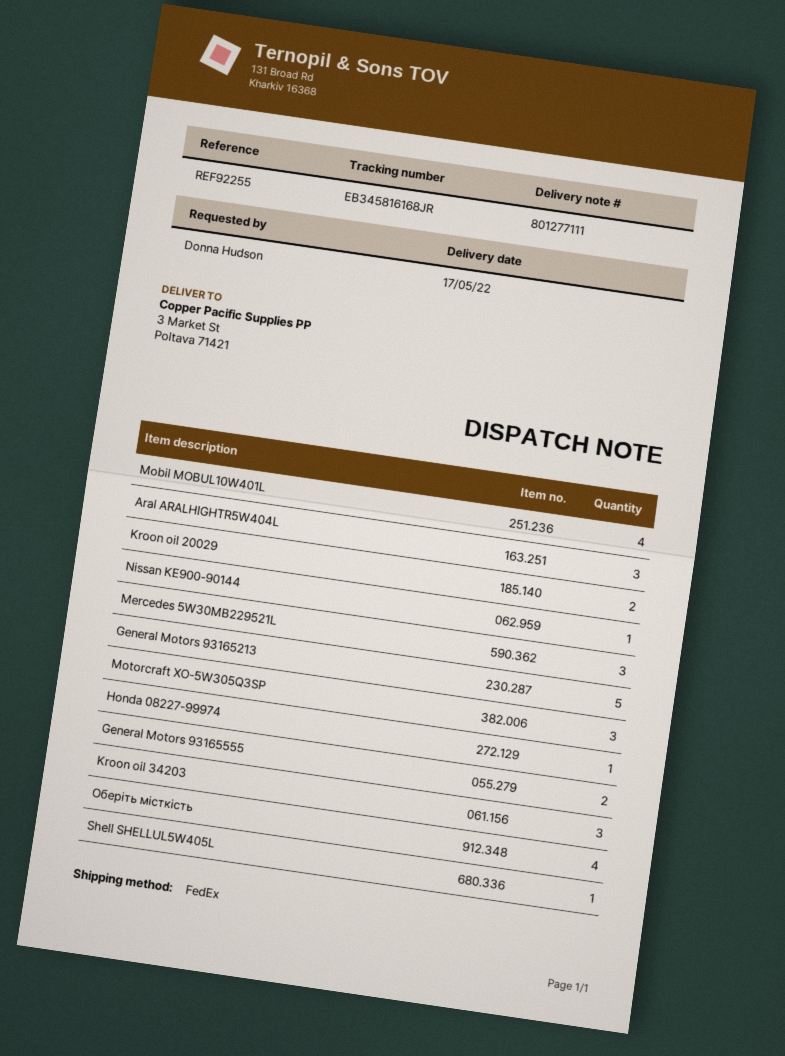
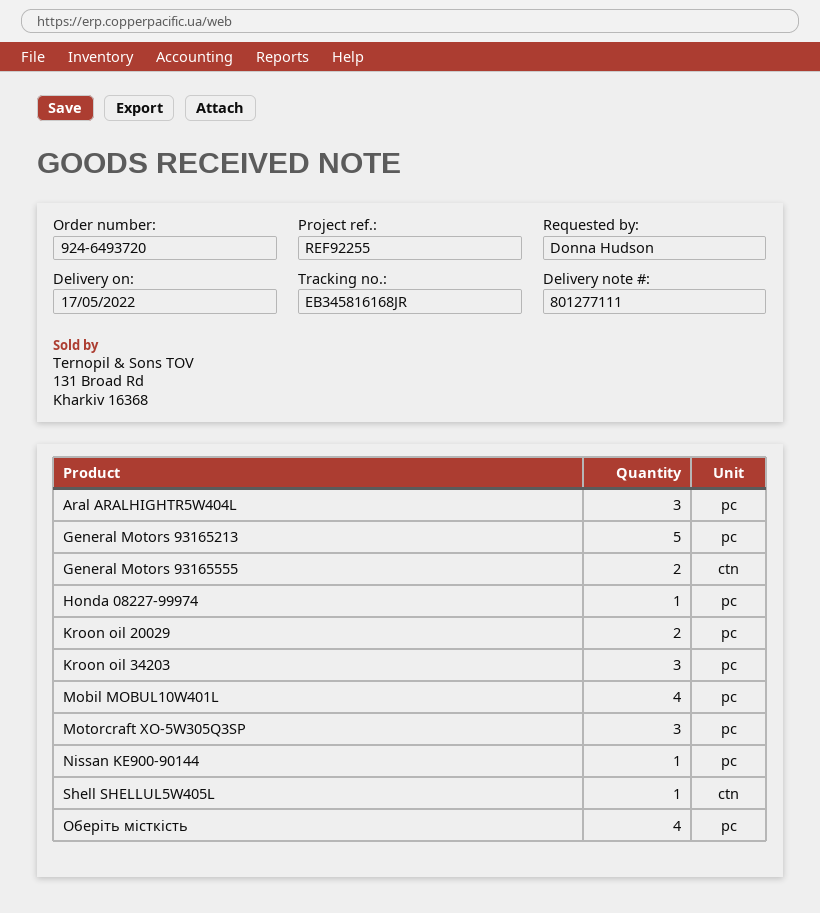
Mercedes 5W30MB229521L: 3 -> none

